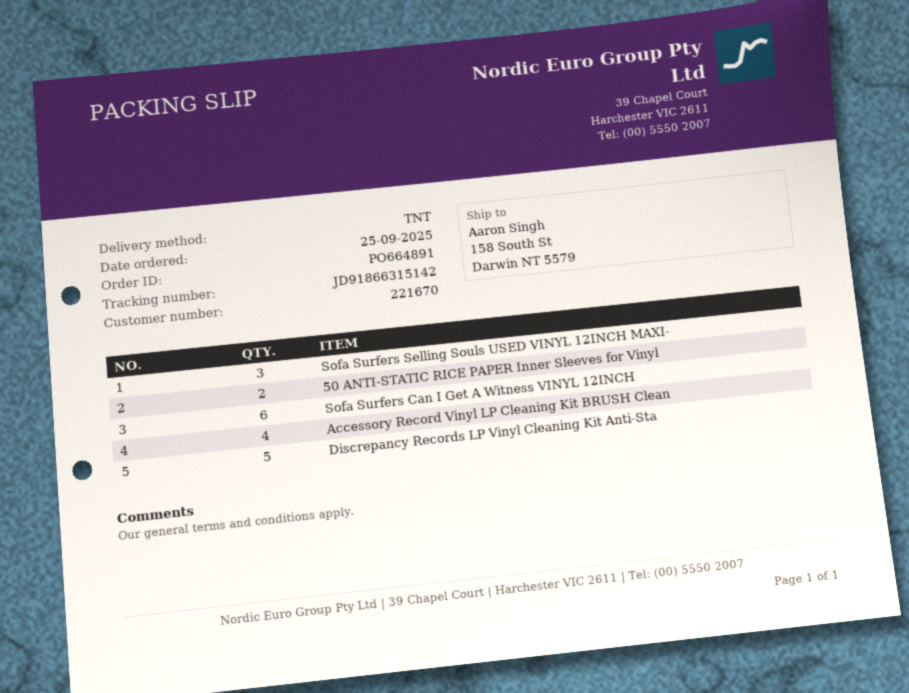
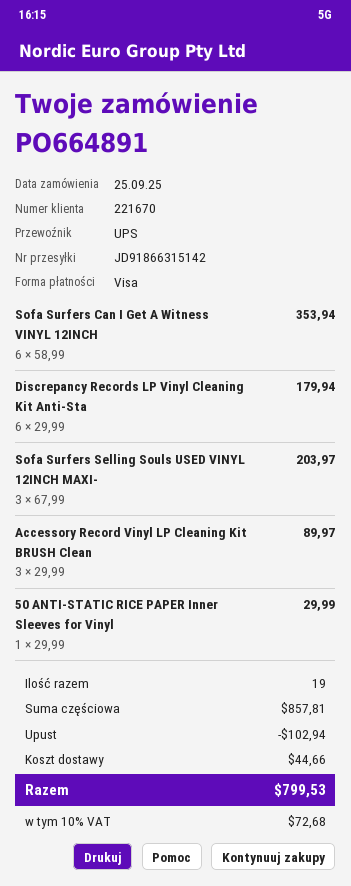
shipping method: TNT -> UPS
50 ANTI-STATIC RICE PAPER Inner Sleeves for Vinyl: 2 -> 1
Accessory Record Vinyl LP Cleaning Kit BRUSH Clean: 4 -> 3
Discrepancy Records LP Vinyl Cleaning Kit Anti-Sta: 5 -> 6

